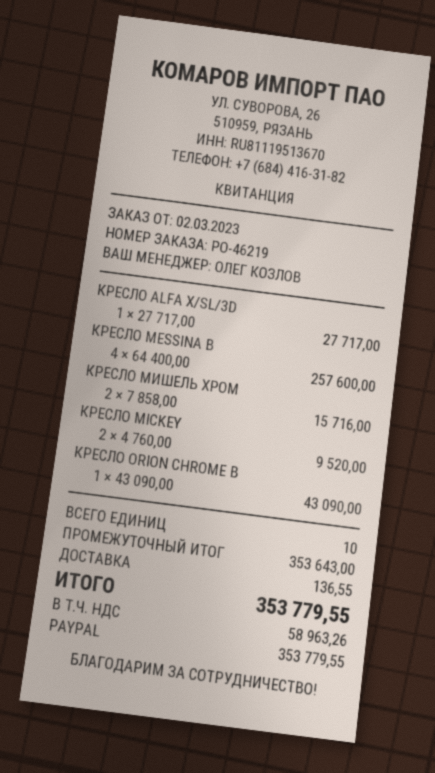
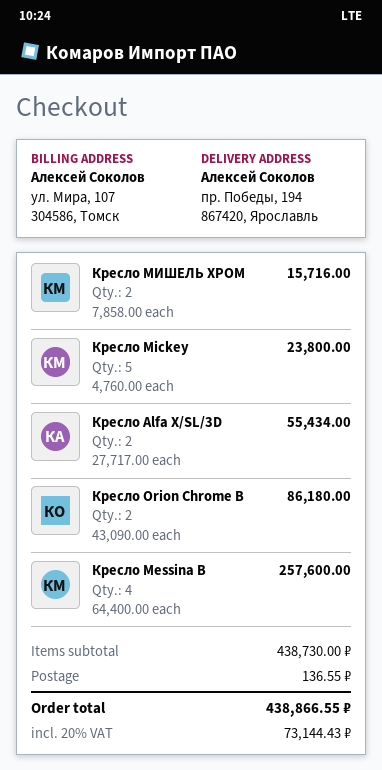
КРЕСЛО ALFA X/SL/3D: 1 x 27717.00 = 27717.00 -> 2 x 27717.00 = 55434.00
КРЕСЛО MICKEY: 2 x 4760.00 = 9520.00 -> 5 x 4760.00 = 23800.00
КРЕСЛО ORION CHROME B: 1 x 43090.00 = 43090.00 -> 2 x 43090.00 = 86180.00
subtotal: 353643.00 -> 438730.00
tax: 58963.26 -> 73144.43
total: 353779.55 -> 438866.55

